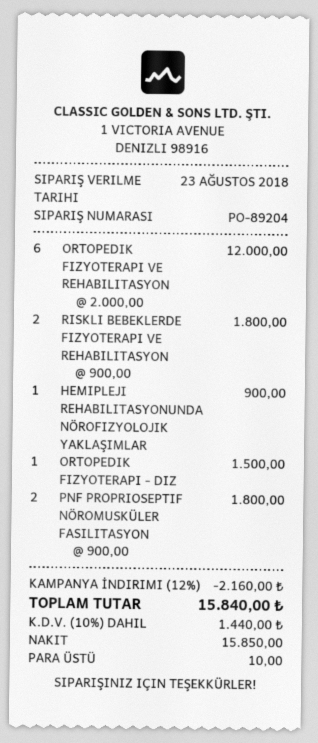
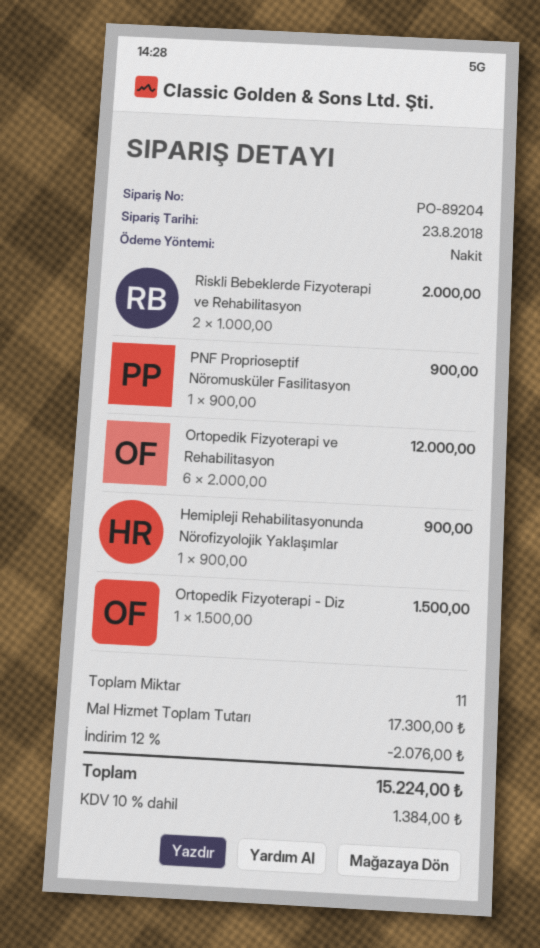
RISKLI BEBEKLERDE FIZYOTERAPI VE REHABILITASYON: 2 x 900.00 = 1800.00 -> 2 x 1000.00 = 2000.00
PNF PROPRIOSEPTIF NÖROMUSKÜLER FASILITASYON: 2 x 900.00 = 1800.00 -> 1 x 900.00 = 900.00
discount: 12% = 2160.00 -> 12% = 2076.00
tax: 10% = 1440.00 -> 10% = 1384.00
total: 15840.00 -> 15224.00

